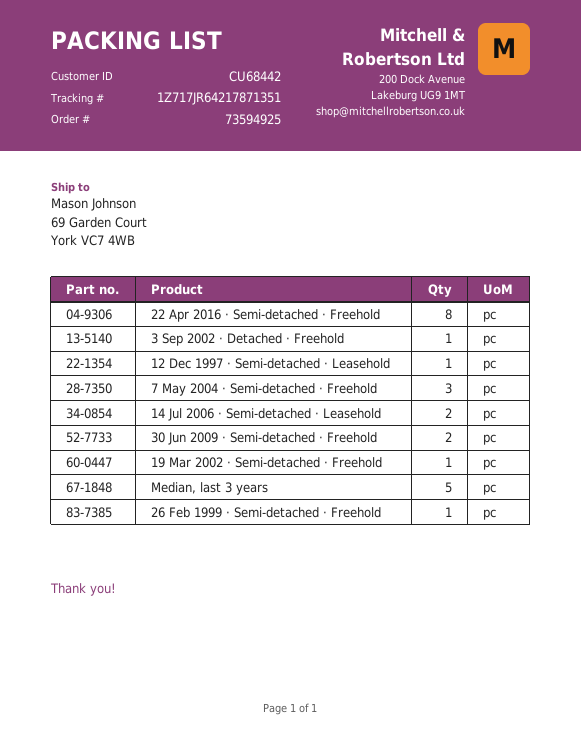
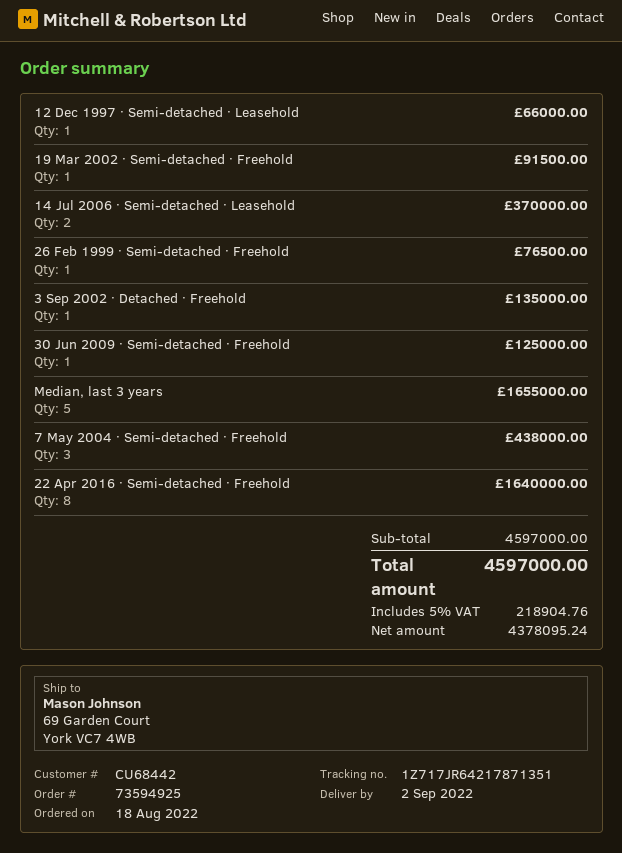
30 Jun 2009 · Semi-detached · Freehold: 2 -> 1

